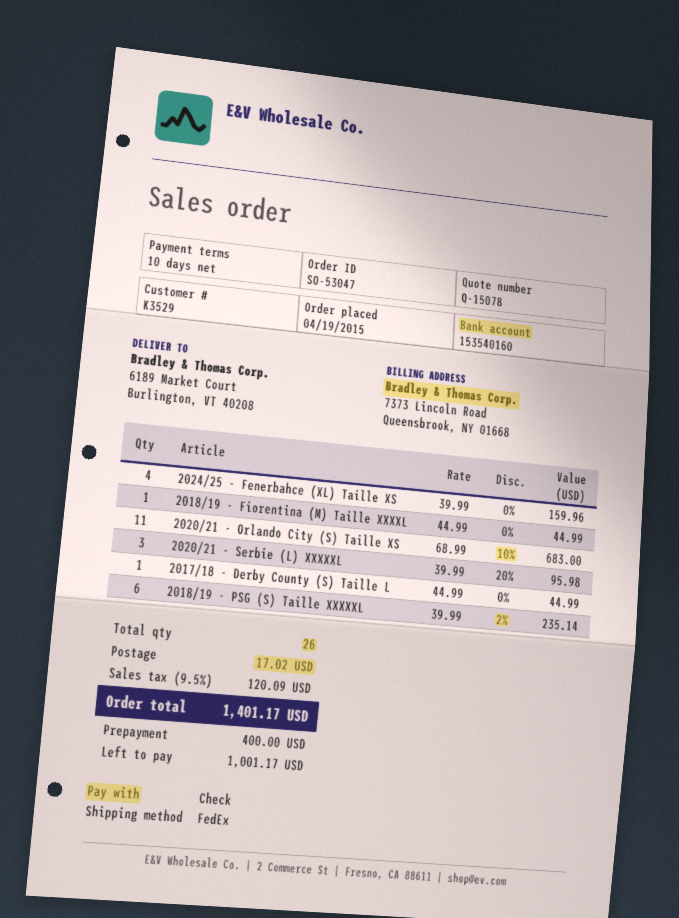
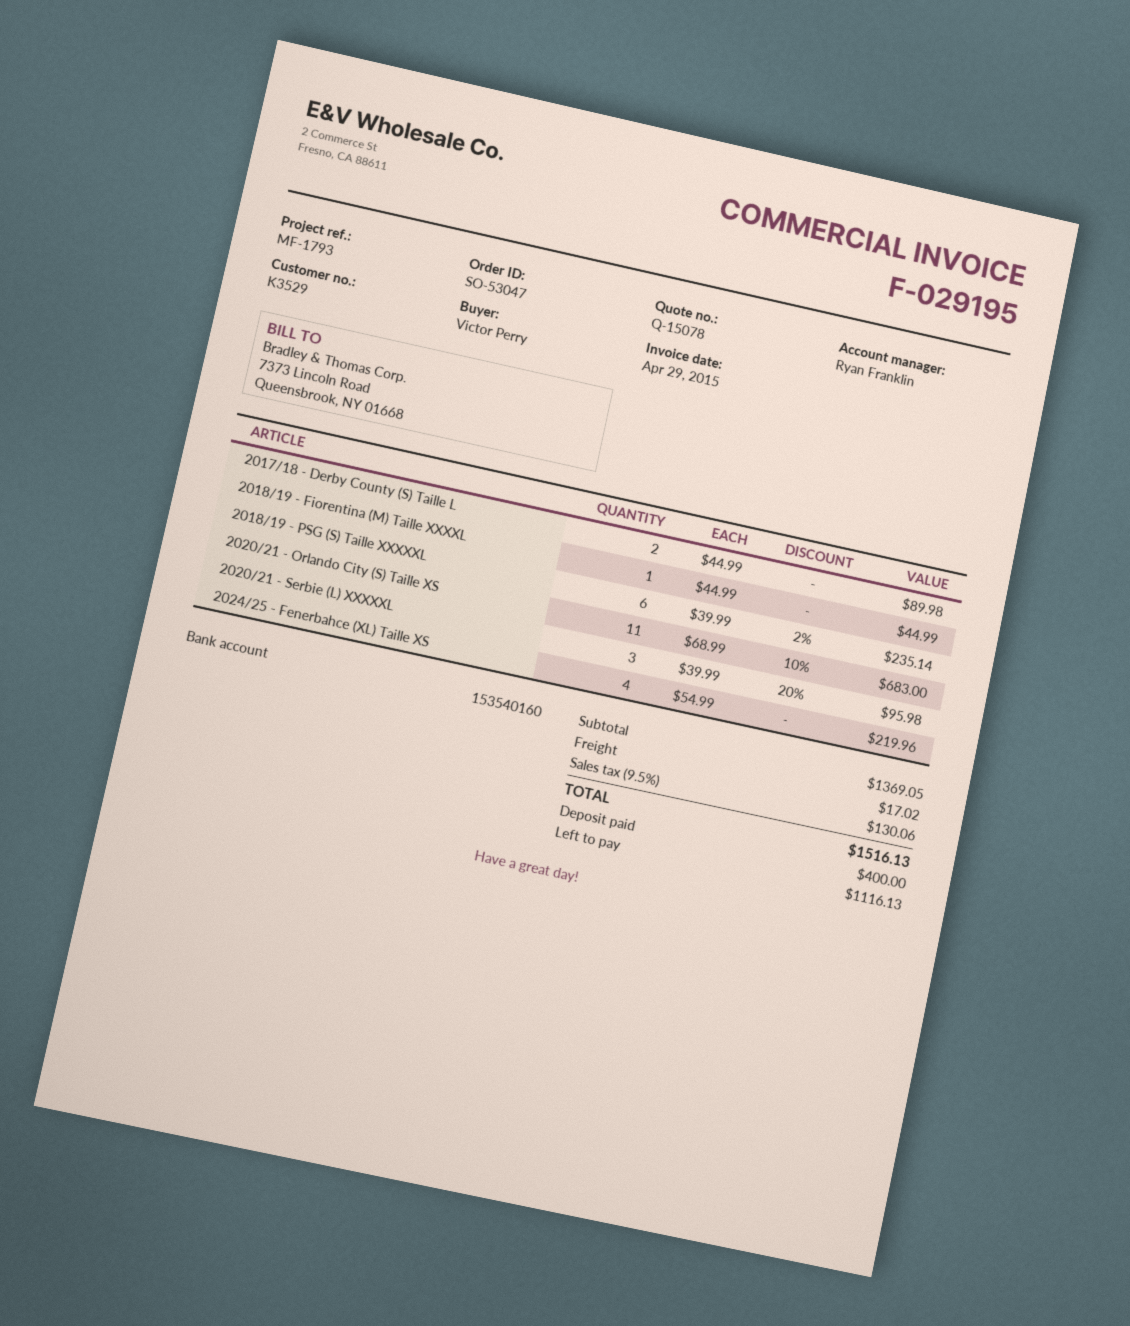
2024/25 - Fenerbahce (XL) Taille XS: 4 x 39.99 = 159.96 -> 4 x 54.99 = 219.96
2017/18 - Derby County (S) Taille L: 1 x 44.99 = 44.99 -> 2 x 44.99 = 89.98
tax: 9.5% = 120.09 -> 9.5% = 130.06
total: 1401.17 -> 1516.13
balance: 1001.17 -> 1116.13

